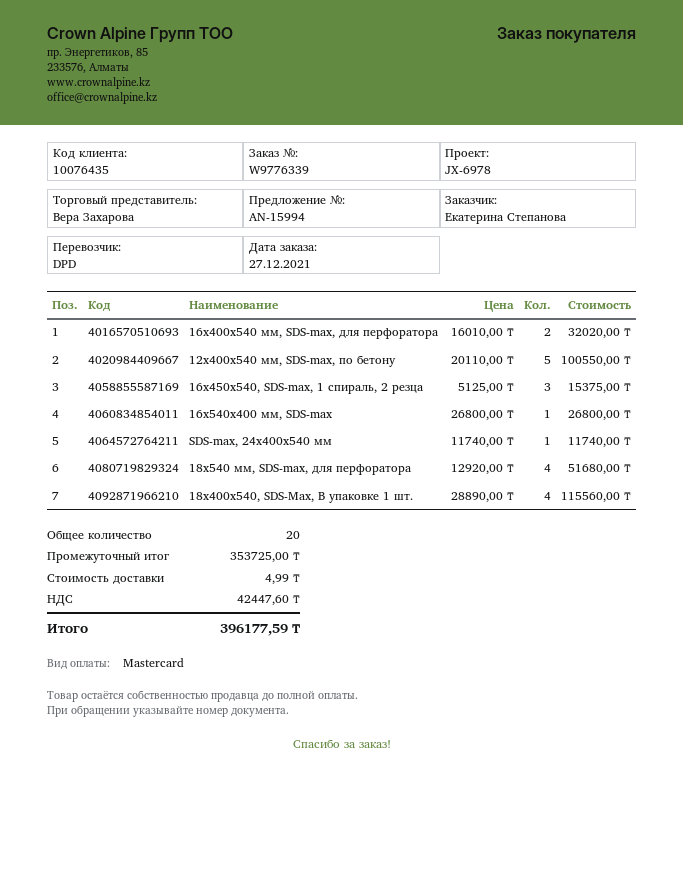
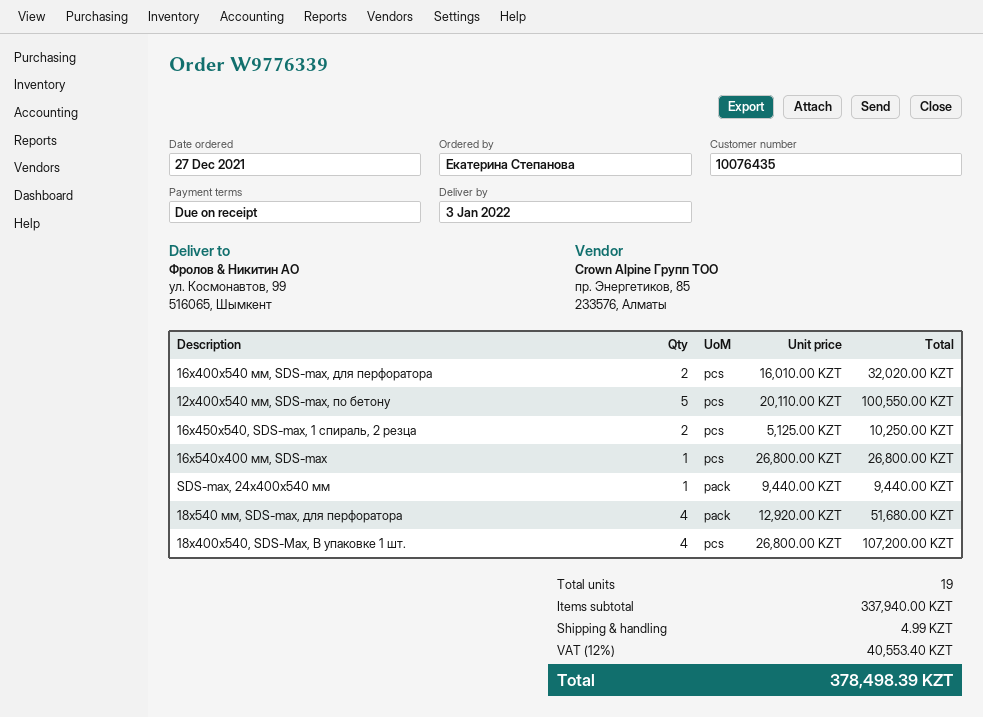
16x450x540, SDS-max, 1 спираль, 2 резца: 3 x 5125.00 = 15375.00 -> 2 x 5125.00 = 10250.00
SDS-max, 24x400x540 мм: 1 x 11740.00 = 11740.00 -> 1 x 9440.00 = 9440.00
18x400x540, SDS-Max, В упаковке 1 шт.: 4 x 28890.00 = 115560.00 -> 4 x 26800.00 = 107200.00
total quantity: 20 -> 19
subtotal: 353725.00 -> 337940.00
tax: 42447.60 -> 40553.40
total: 396177.59 -> 378498.39

